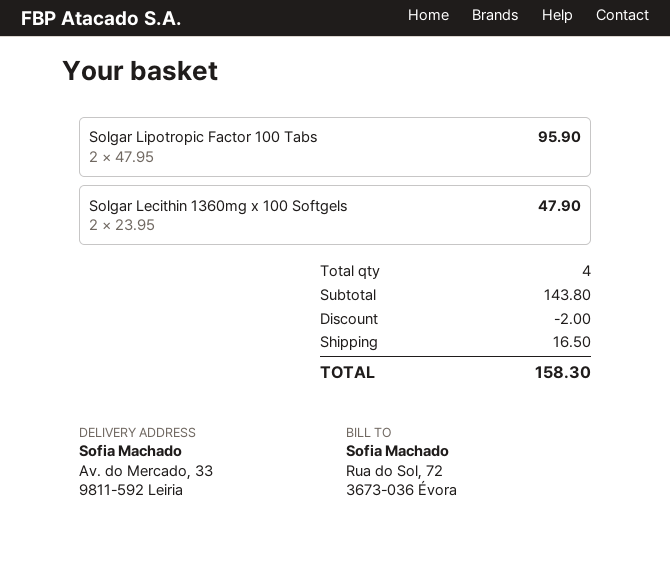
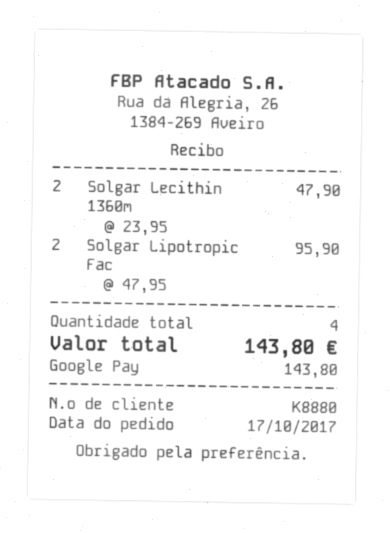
discount: 2.00 -> none
shipping: 16.50 -> none
total: 158.30 -> 143.80

